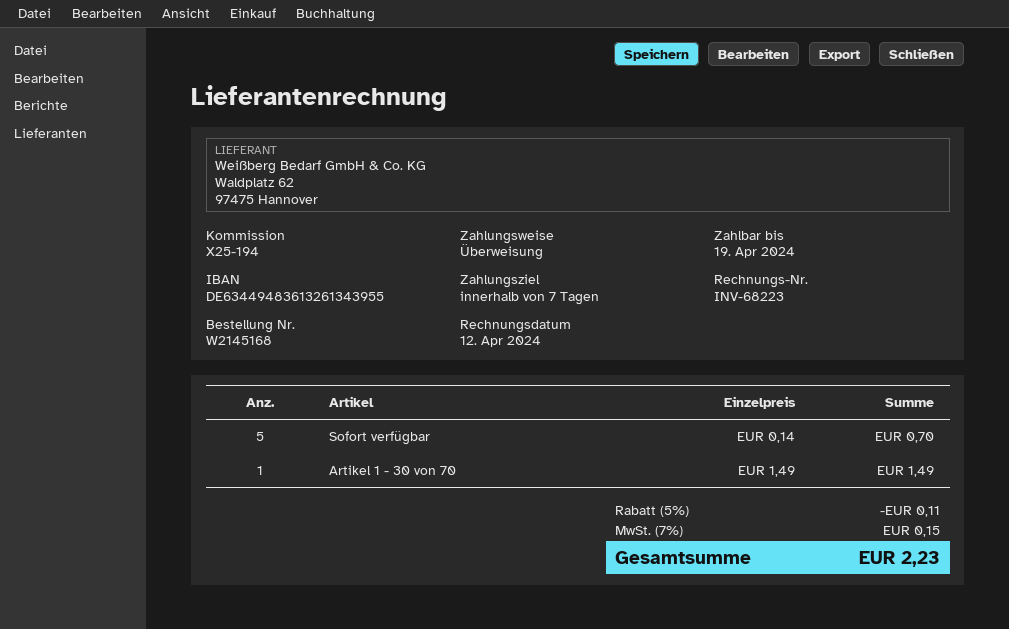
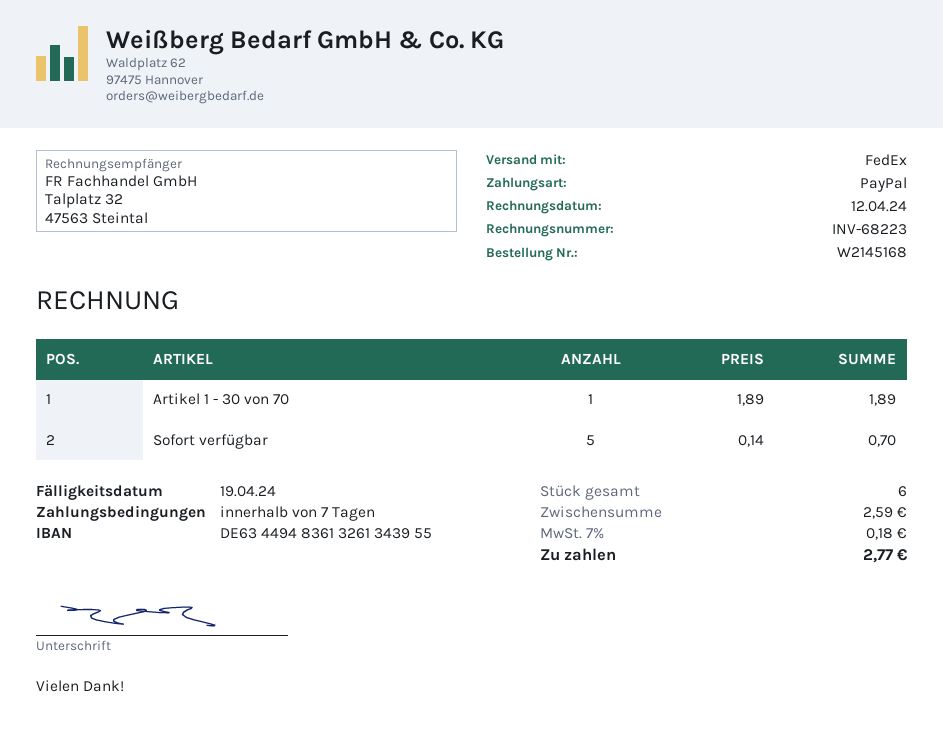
payment method: bank transfer -> PayPal
Artikel 1 - 30 von 70: 1 x 1.49 = 1.49 -> 1 x 1.89 = 1.89
discount: 5% = 0.11 -> none
tax: 7% = 0.15 -> 7% = 0.18
total: 2.23 -> 2.77

